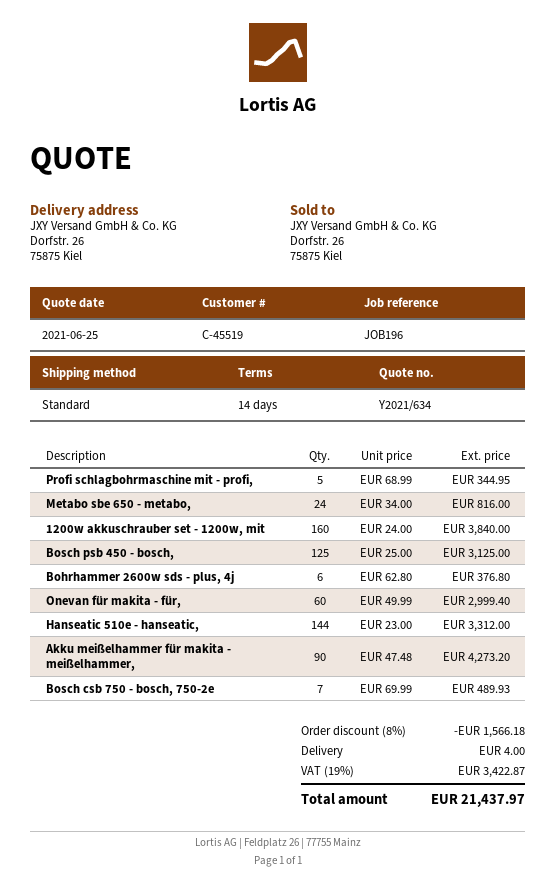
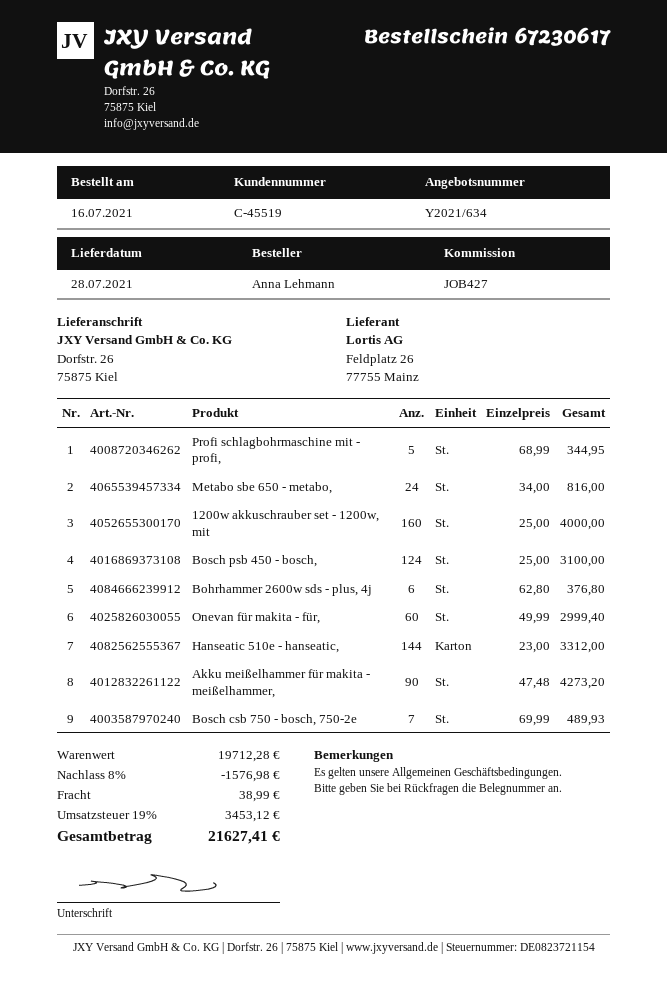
reference: JOB196 -> JOB427
1200w akkuschrauber set - 1200w, mit: 160 x 24.00 = 3840.00 -> 160 x 25.00 = 4000.00
Bosch psb 450 - bosch,: 125 x 25.00 = 3125.00 -> 124 x 25.00 = 3100.00
discount: 8% = 1566.18 -> 8% = 1576.98
shipping: 4.00 -> 38.99
tax: 19% = 3422.87 -> 19% = 3453.12
total: 21437.97 -> 21627.41

